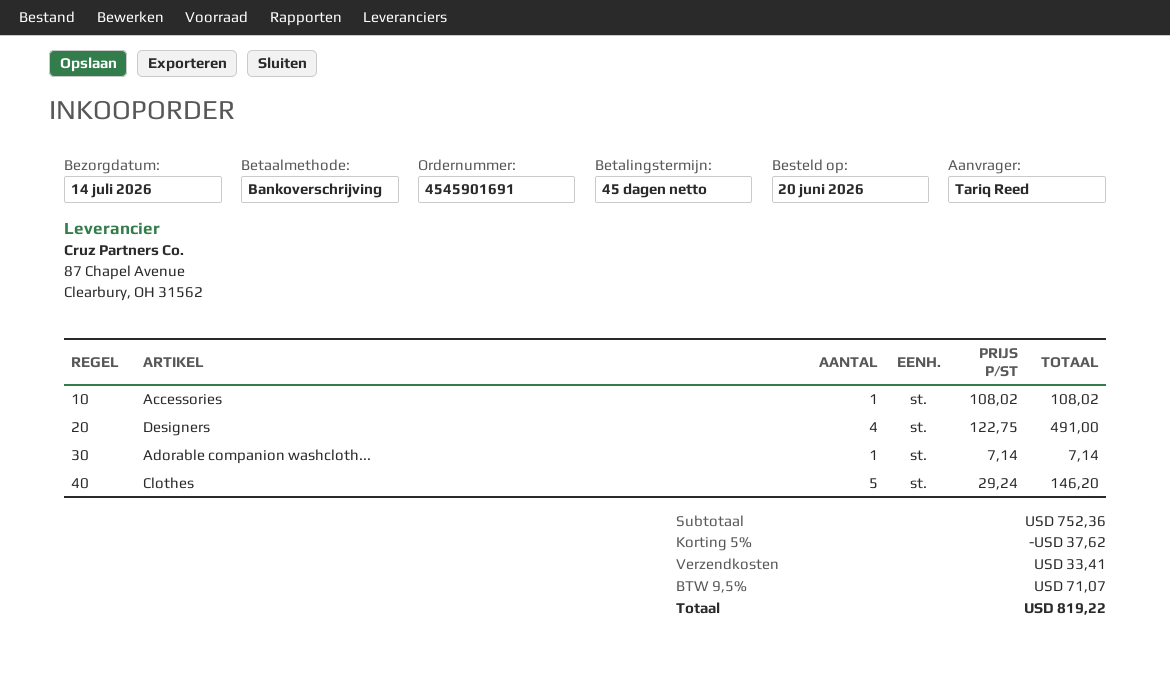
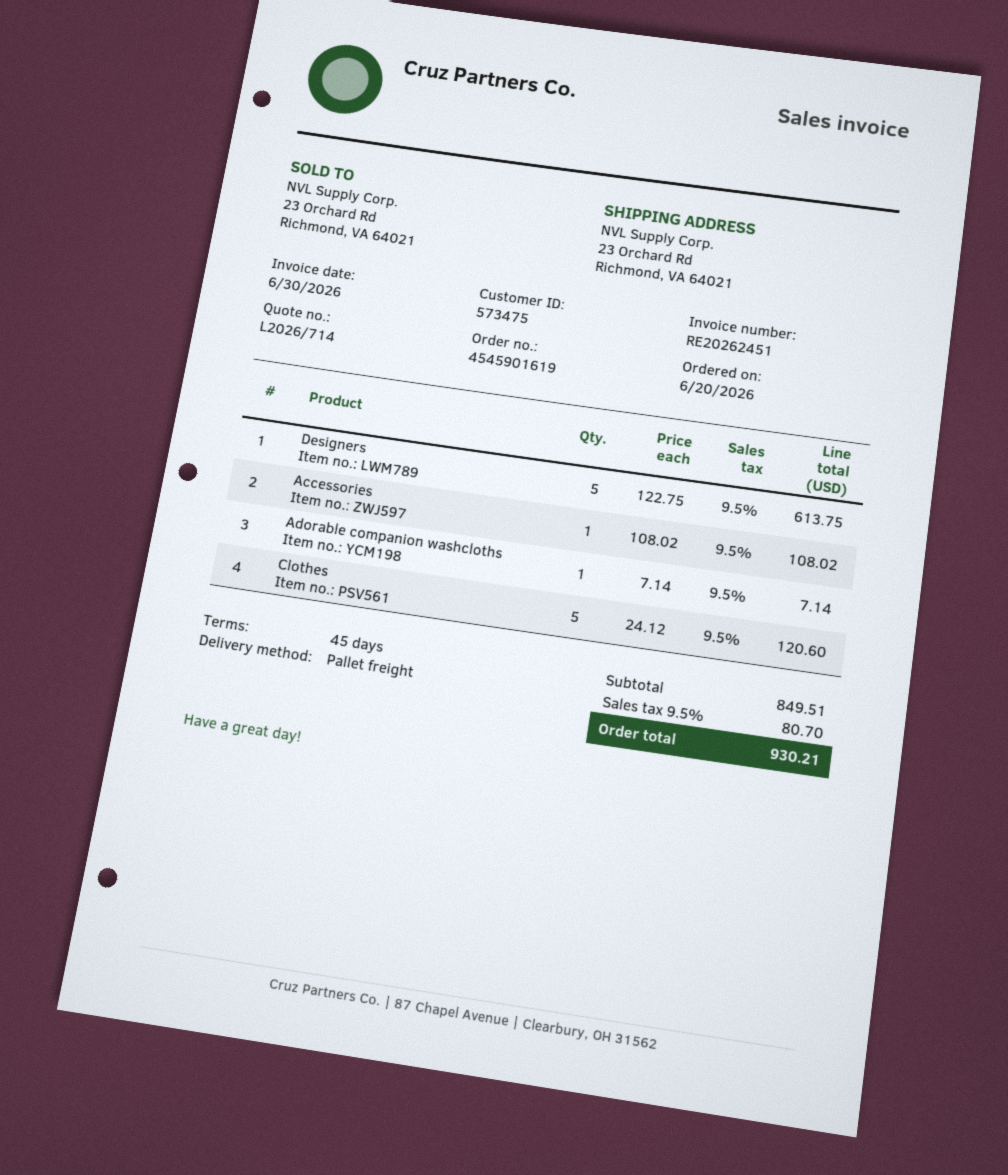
order number: 4545901691 -> 4545901619
Designers: 4 x 122.75 = 491.00 -> 5 x 122.75 = 613.75
Clothes: 5 x 29.24 = 146.20 -> 5 x 24.12 = 120.60
subtotal: 752.36 -> 849.51
discount: 5% = 37.62 -> none
shipping: 33.41 -> none
tax: 9.5% = 71.07 -> 9.5% = 80.70
total: 819.22 -> 930.21

